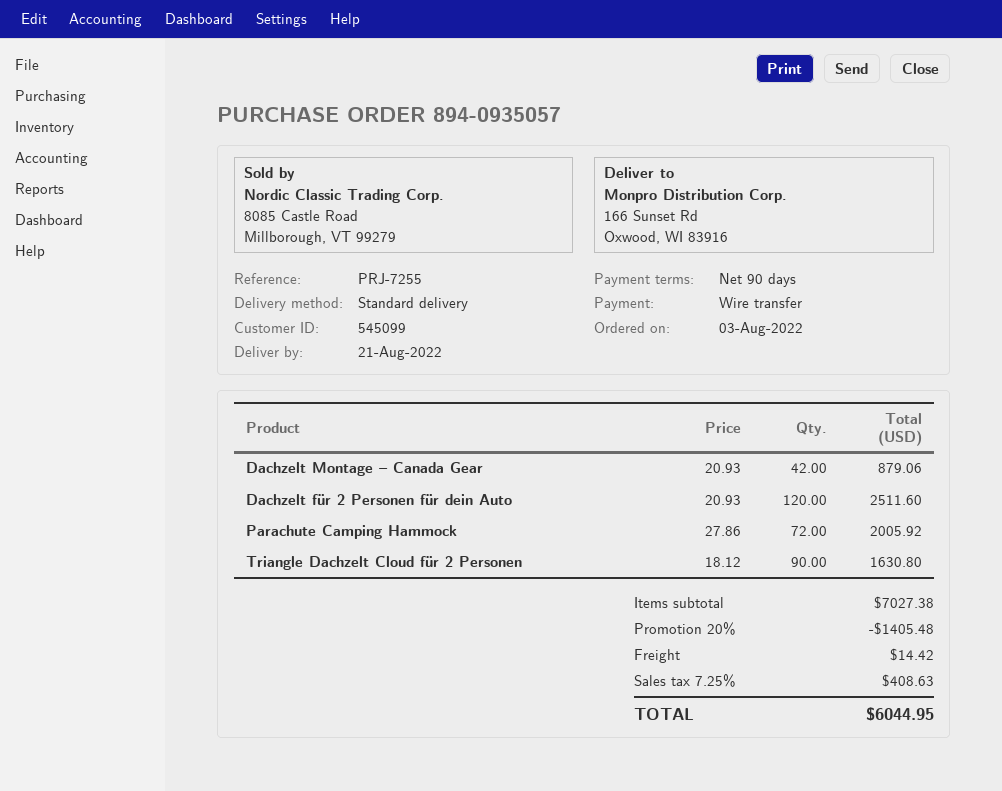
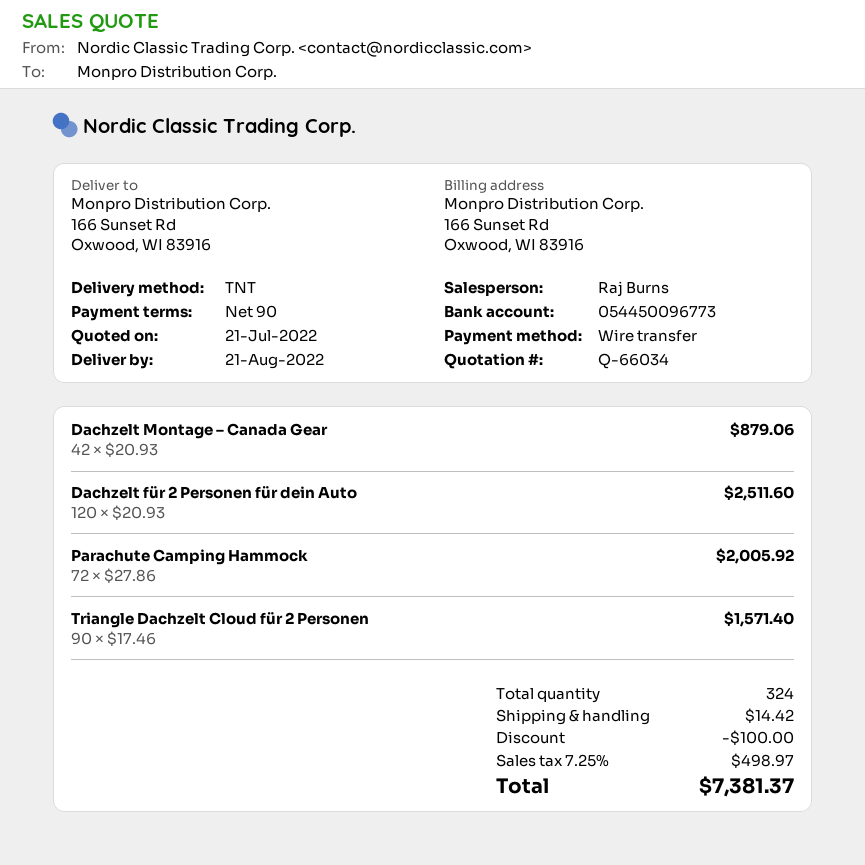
shipping method: standard -> TNT
Triangle Dachzelt Cloud für 2 Personen: 90 x 18.12 = 1630.80 -> 90 x 17.46 = 1571.40
discount: 1405.48 -> 100.00
tax: 7.25% = 408.63 -> 7.25% = 498.97
total: 6044.95 -> 7381.37

